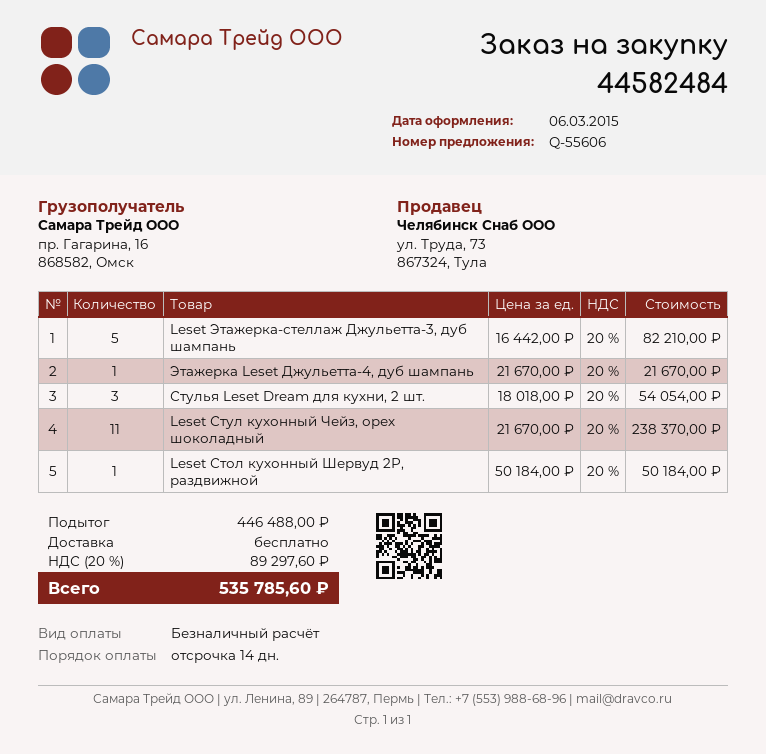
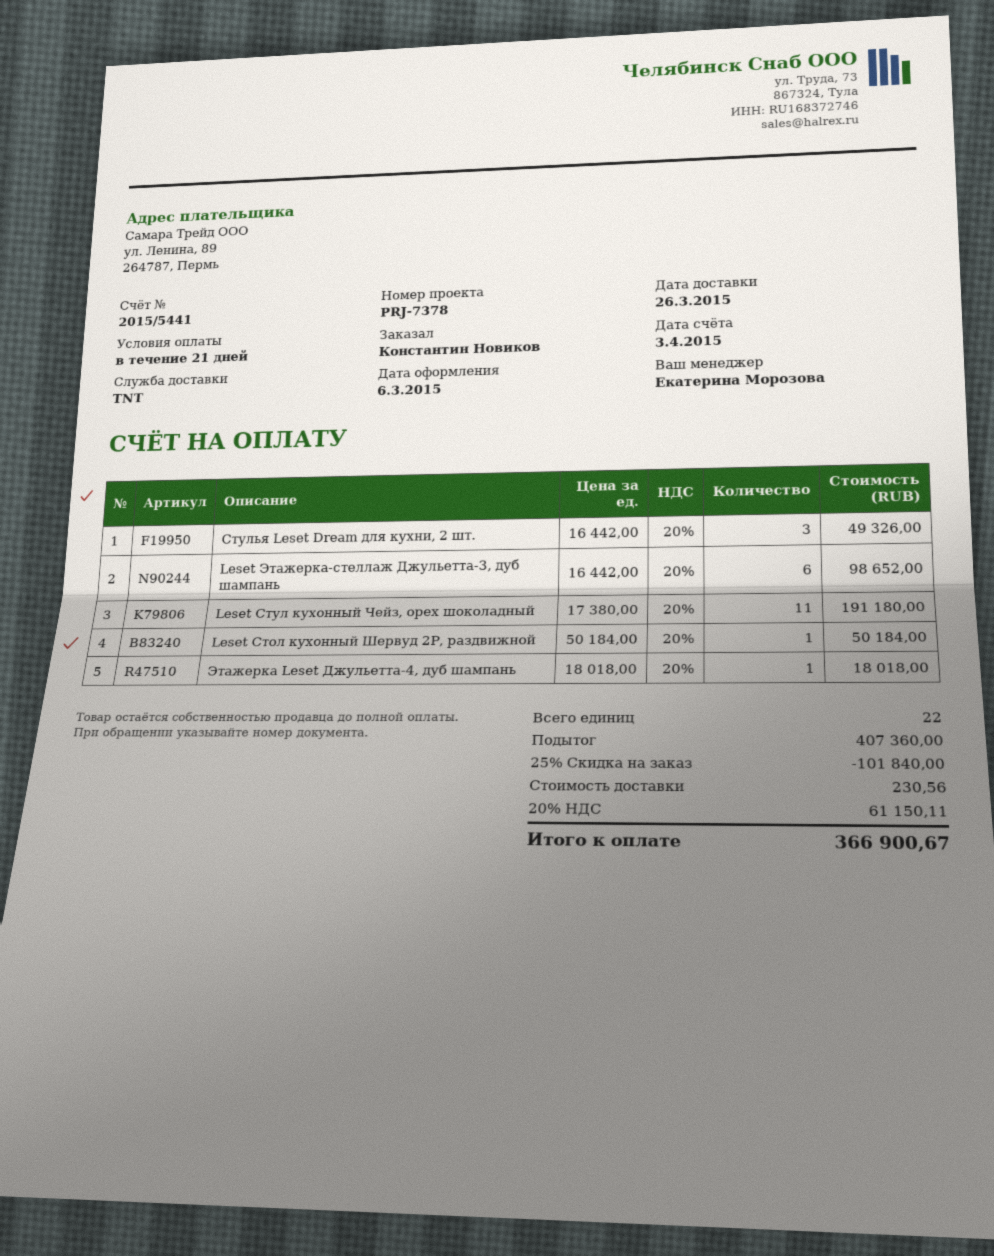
payment terms: 14 days -> 21 days
Leset Этажерка-стеллаж Джульетта-3, дуб шампань: 5 x 16442.00 = 82210.00 -> 6 x 16442.00 = 98652.00
Этажерка Leset Джульетта-4, дуб шампань: 1 x 21670.00 = 21670.00 -> 1 x 18018.00 = 18018.00
Стулья Leset Dream для кухни, 2 шт.: 3 x 18018.00 = 54054.00 -> 3 x 16442.00 = 49326.00
Leset Стул кухонный Чейз, орех шоколадный: 11 x 21670.00 = 238370.00 -> 11 x 17380.00 = 191180.00
subtotal: 446488.00 -> 407360.00
discount: none -> 25% = 101840.00
shipping: 0.00 -> 230.56
tax: 20% = 89297.60 -> 20% = 61150.11
total: 535785.60 -> 366900.67

